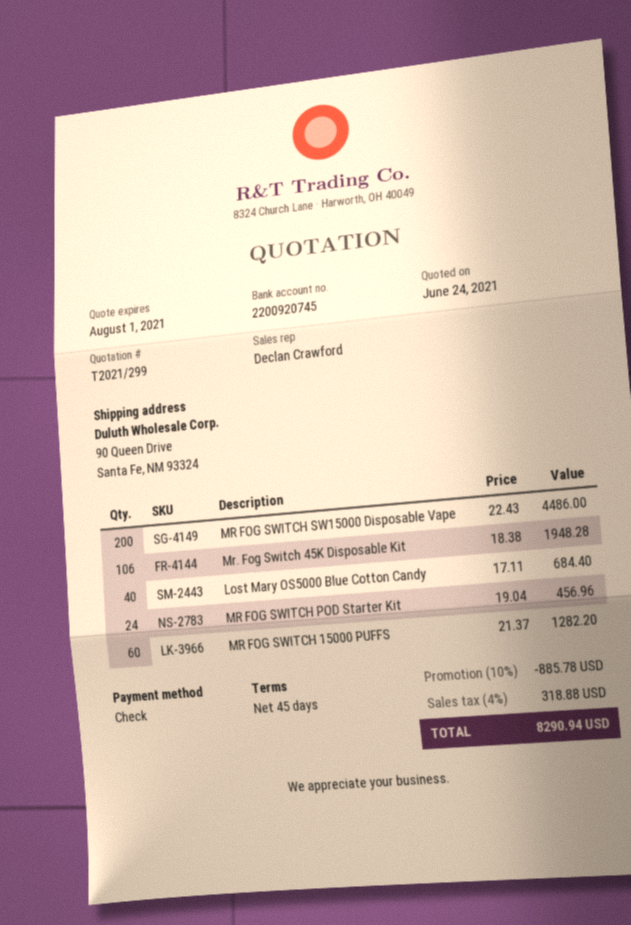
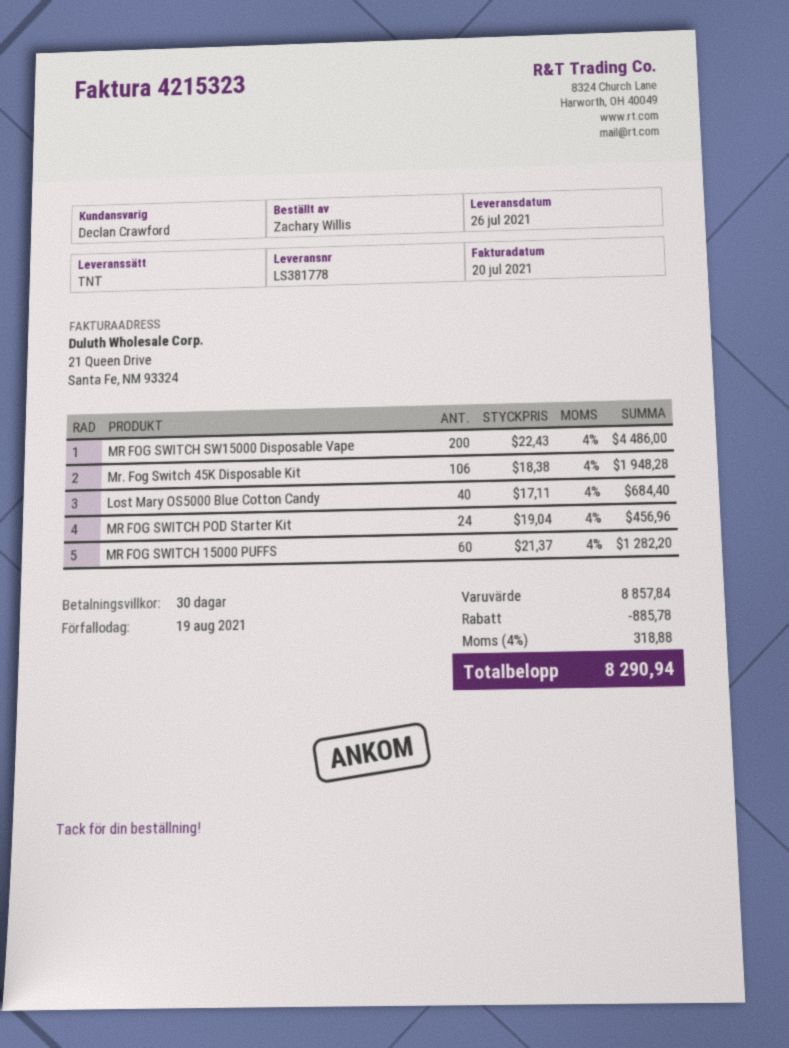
payment terms: 45 days -> 30 days

